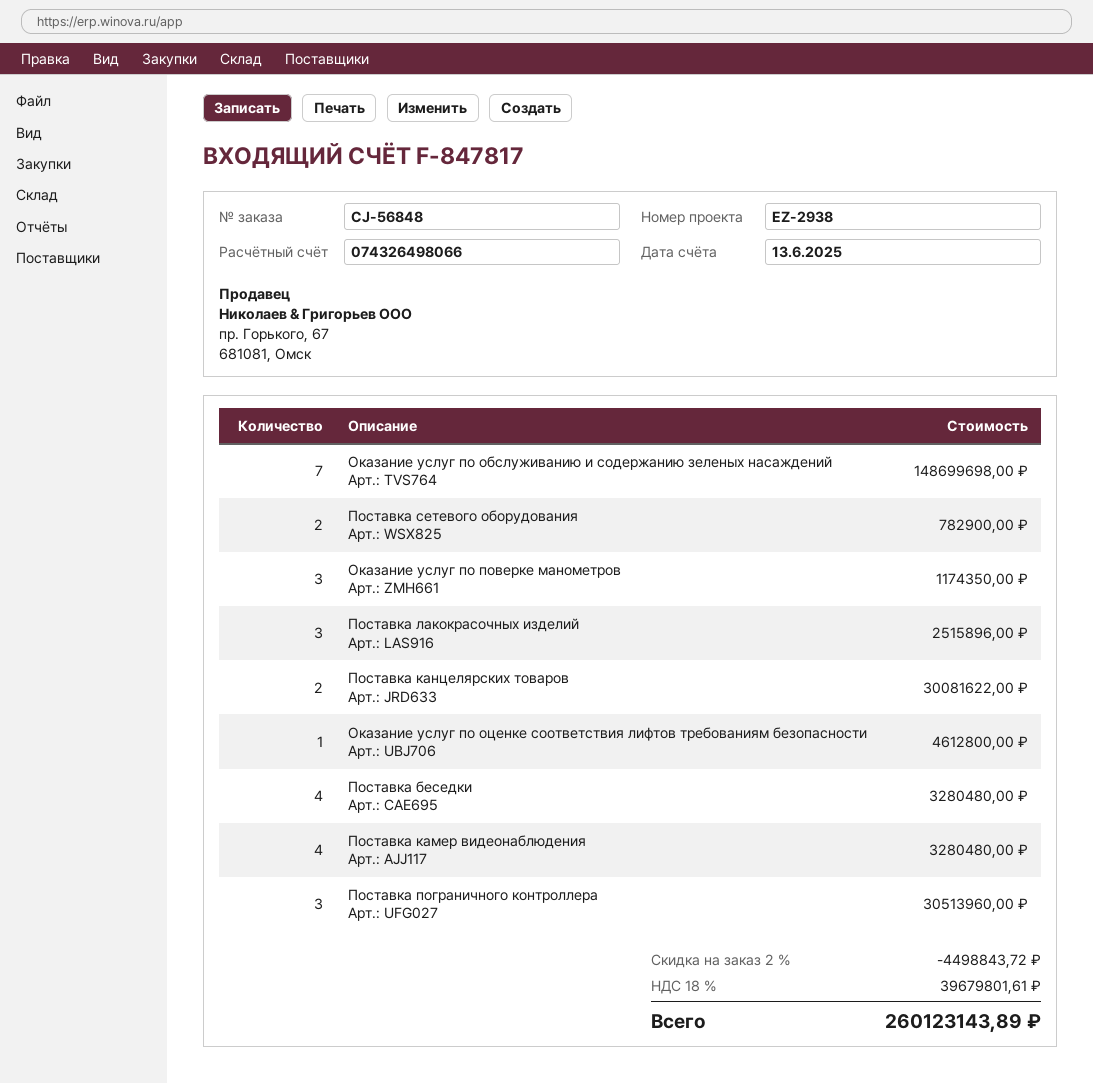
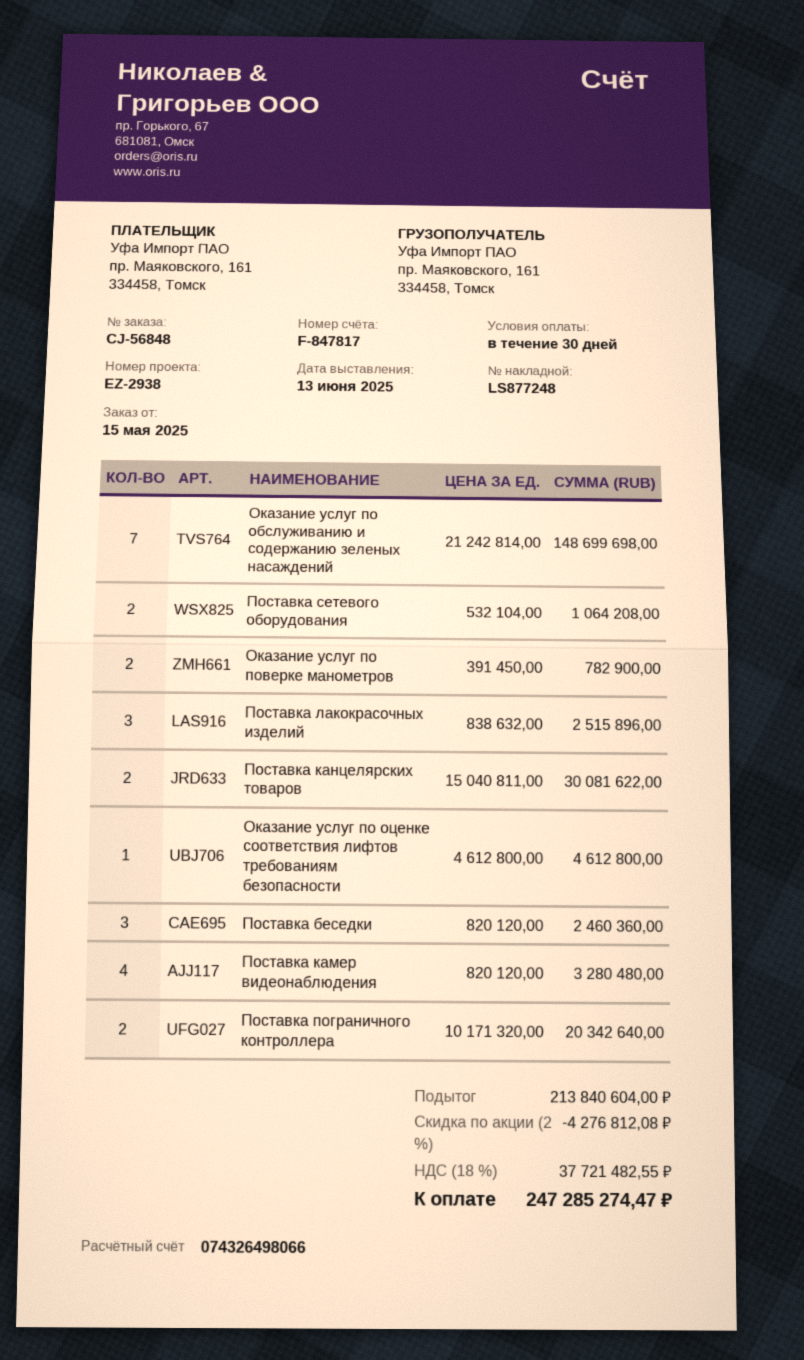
Поставка сетевого оборудования: 2 for 782900.00 -> 2 for 1064208.00
Оказание услуг по поверке манометров: 3 for 1174350.00 -> 2 for 782900.00
Поставка беседки: 4 for 3280480.00 -> 3 for 2460360.00
Поставка пограничного контроллера: 3 for 30513960.00 -> 2 for 20342640.00
discount: 2% = 4498843.72 -> 2% = 4276812.08
tax: 18% = 39679801.61 -> 18% = 37721482.55
total: 260123143.89 -> 247285274.47

